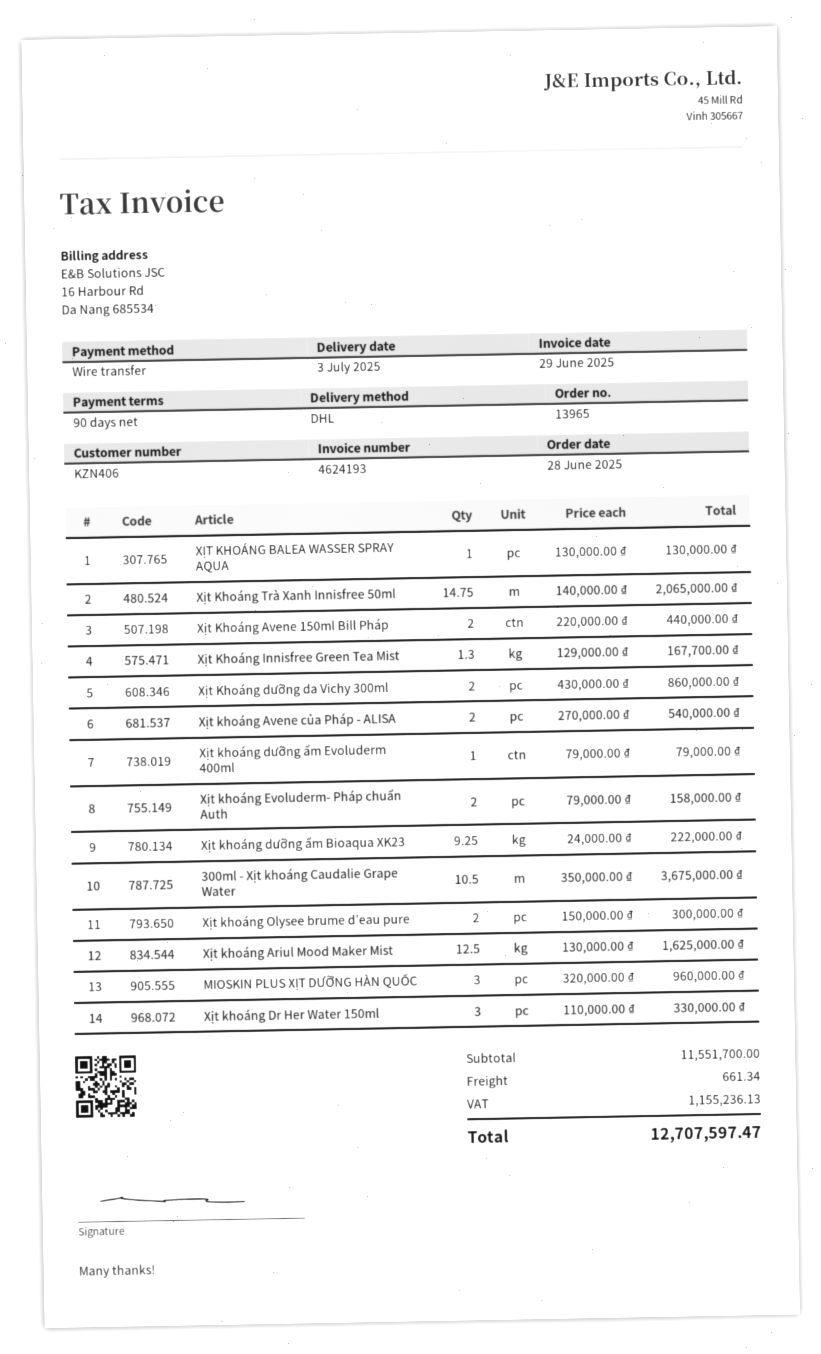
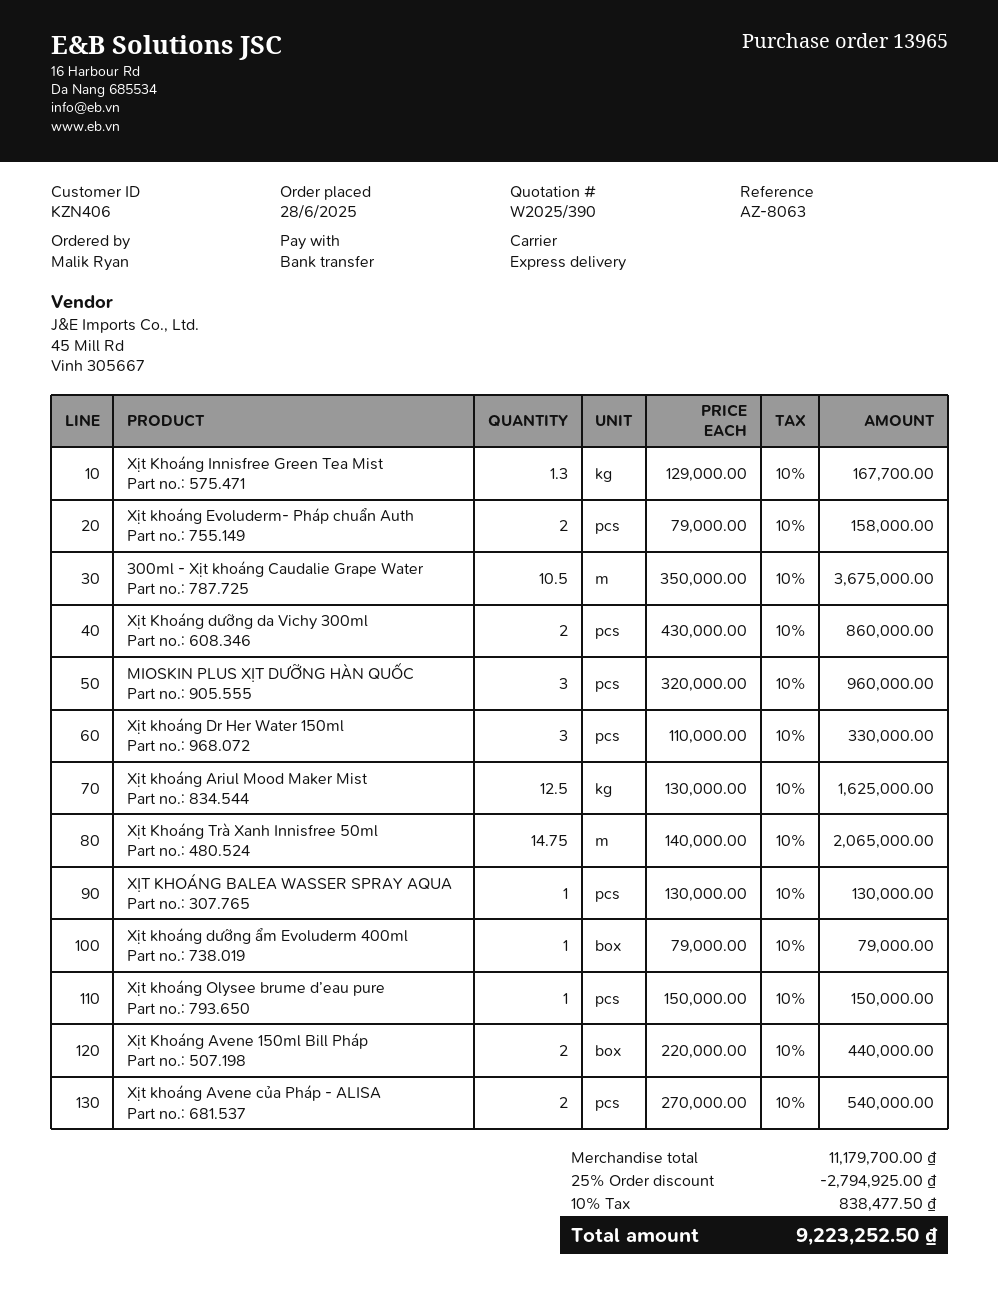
shipping method: DHL -> express
Xịt khoáng dưỡng ẩm Bioaqua XK23: 9.25 x 24000.00 = 222000.00 -> none
Xịt khoáng Olysee brume d’eau pure: 2 x 150000.00 = 300000.00 -> 1 x 150000.00 = 150000.00
subtotal: 11551700.00 -> 11179700.00
discount: none -> 25% = 2794925.00
shipping: 661.34 -> none
tax: 1155236.13 -> 838477.50
total: 12707597.47 -> 9223252.50

